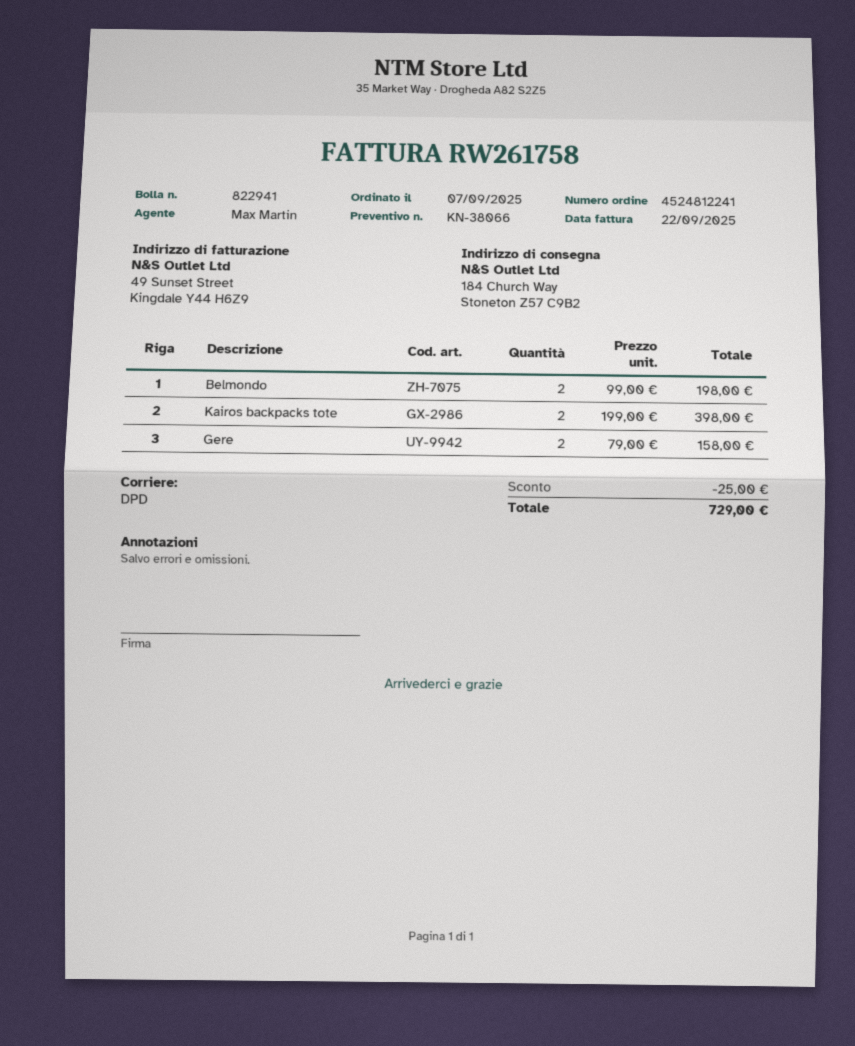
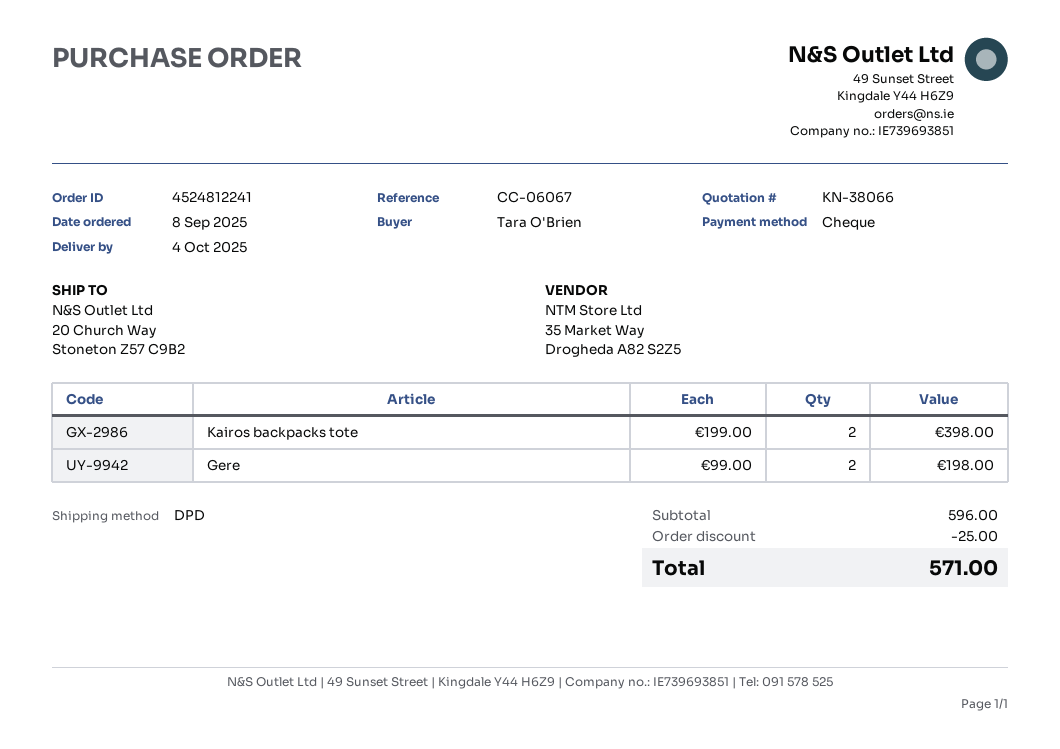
order date: 2025-09-07 -> 2025-09-08
ship to: 184 Church Way, Stoneton Z57 C9B2 -> 20 Church Way, Stoneton Z57 C9B2
Belmondo: 2 x 99.00 = 198.00 -> none
Gere: 2 x 79.00 = 158.00 -> 2 x 99.00 = 198.00
total: 729.00 -> 571.00

